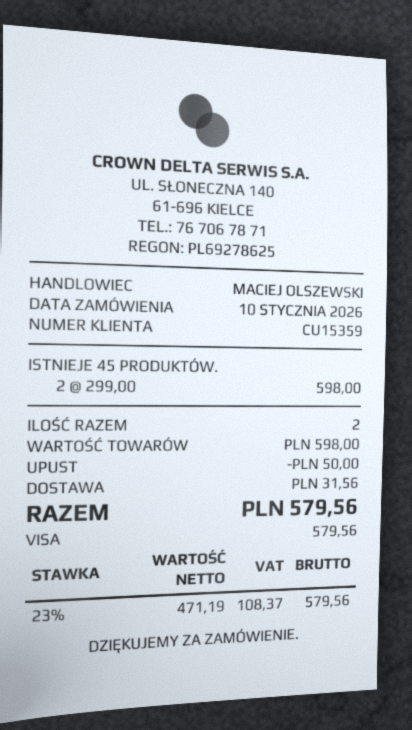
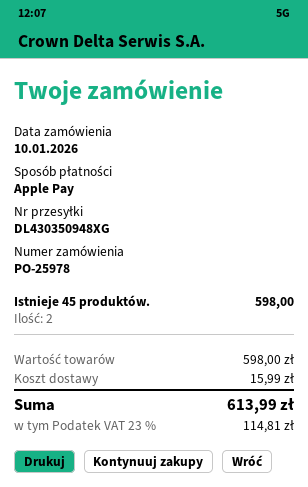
payment method: Visa -> Apple Pay
discount: 50.00 -> none
shipping: 31.56 -> 15.99
tax: 23% = 108.37 -> 23% = 114.81
total: 579.56 -> 613.99

